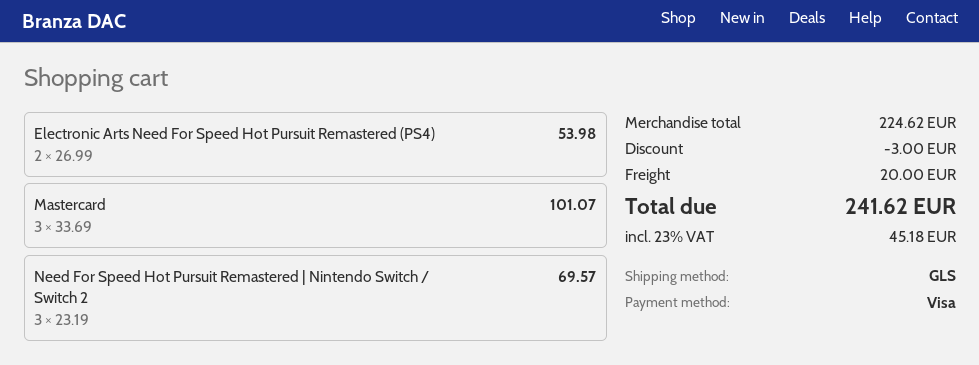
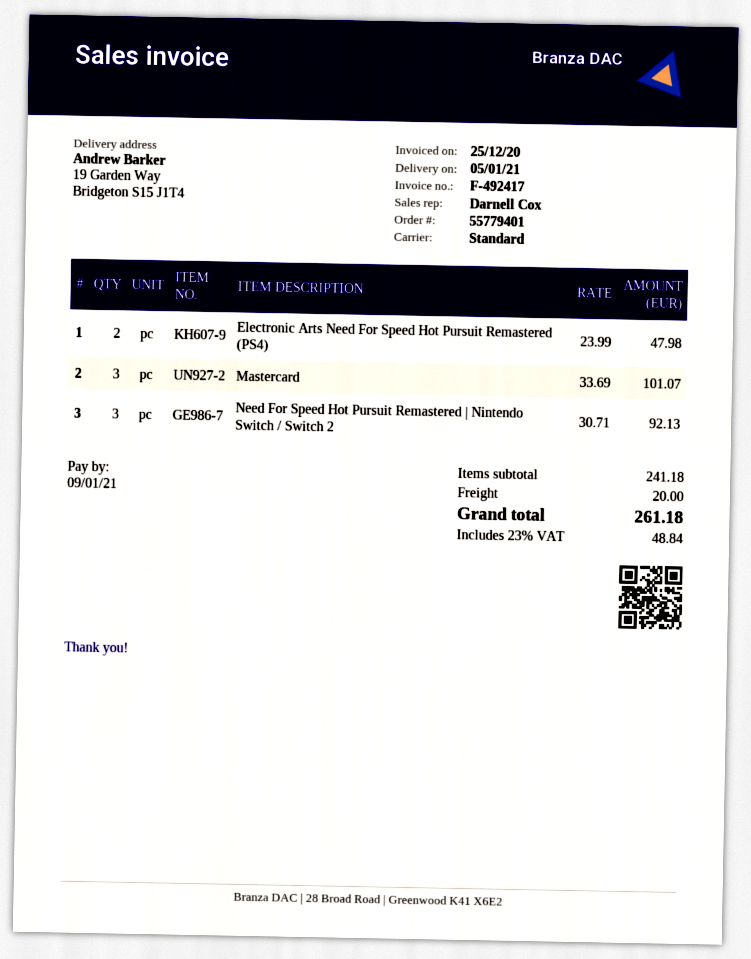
shipping method: GLS -> standard
Electronic Arts Need For Speed Hot Pursuit Remastered (PS4): 2 x 26.99 = 53.98 -> 2 x 23.99 = 47.98
Need For Speed Hot Pursuit Remastered | Nintendo Switch / Switch 2: 3 x 23.19 = 69.57 -> 3 x 30.71 = 92.13
subtotal: 224.62 -> 241.18
discount: 3.00 -> none
tax: 23% = 45.18 -> 23% = 48.84
total: 241.62 -> 261.18

